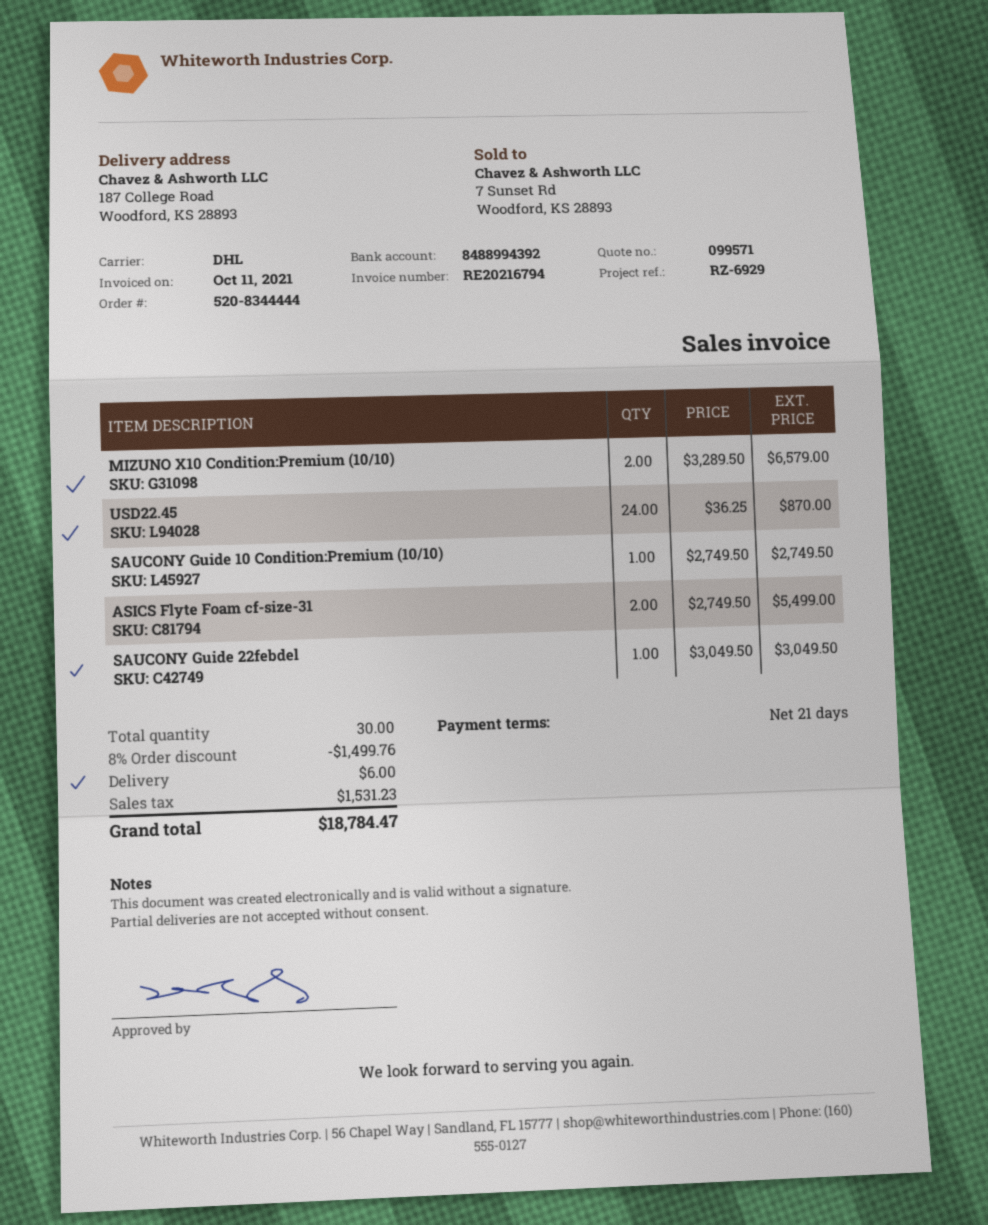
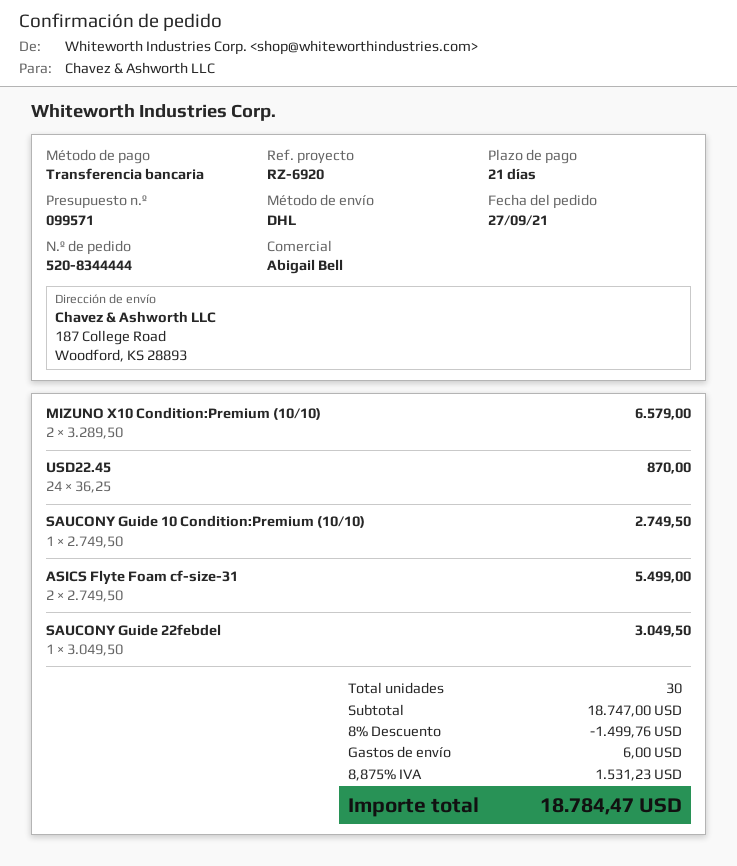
reference: RZ-6929 -> RZ-6920

